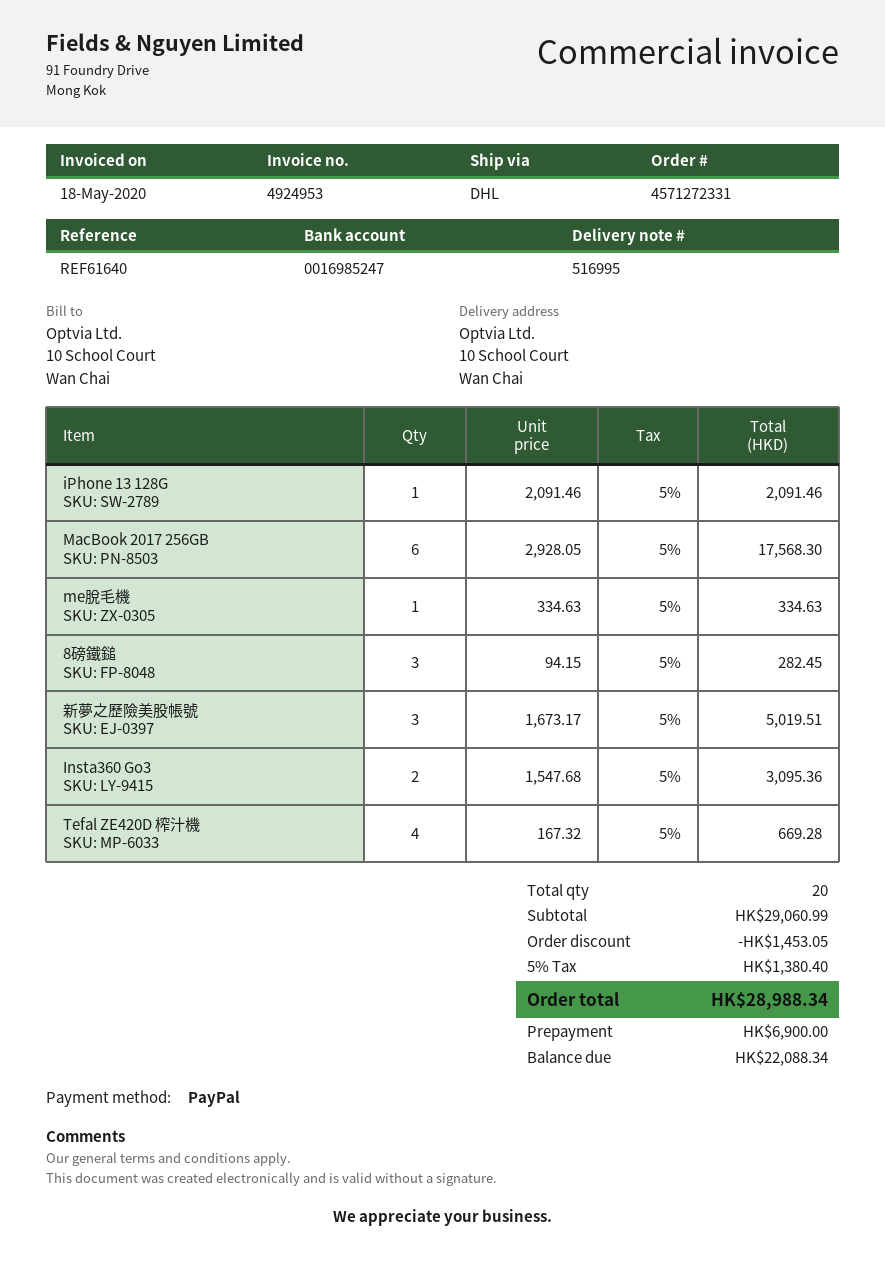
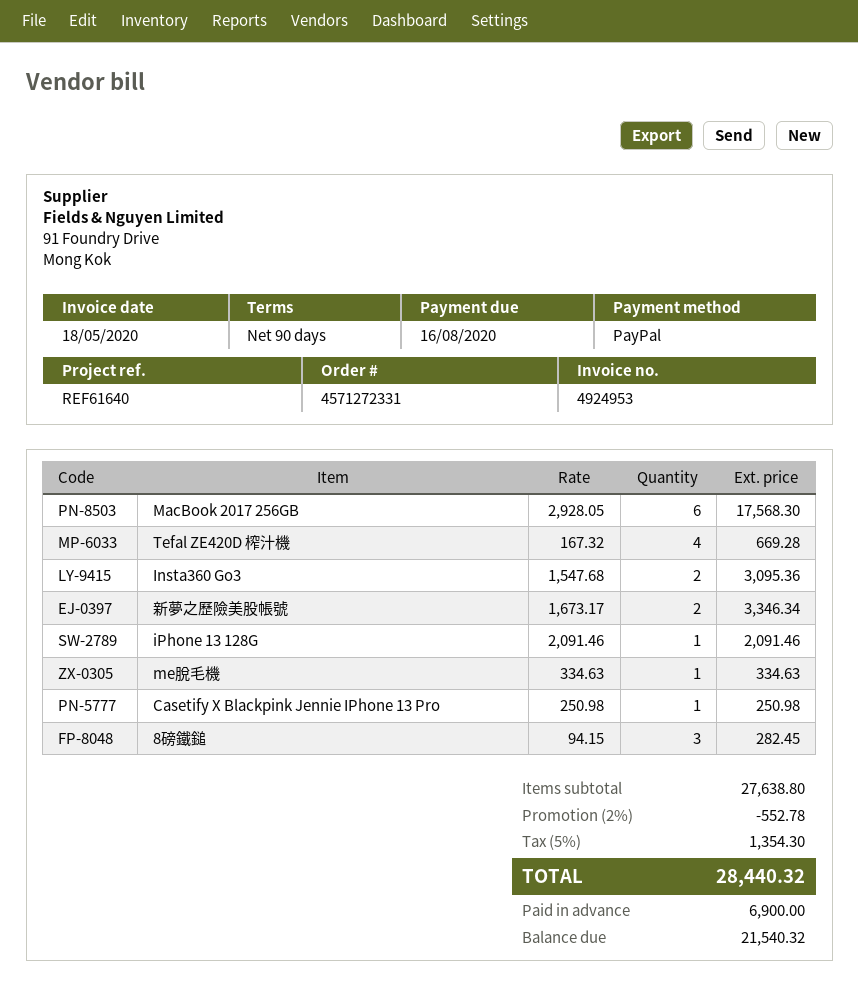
新夢之歷險美股帳號: 3 x 1673.17 = 5019.51 -> 2 x 1673.17 = 3346.34
Casetify X Blackpink Jennie IPhone 13 Pro: none -> 1 x 250.98 = 250.98
subtotal: 29060.99 -> 27638.80
discount: 1453.05 -> 552.78
tax: 5% = 1380.40 -> 5% = 1354.30
total: 28988.34 -> 28440.32
balance: 22088.34 -> 21540.32

